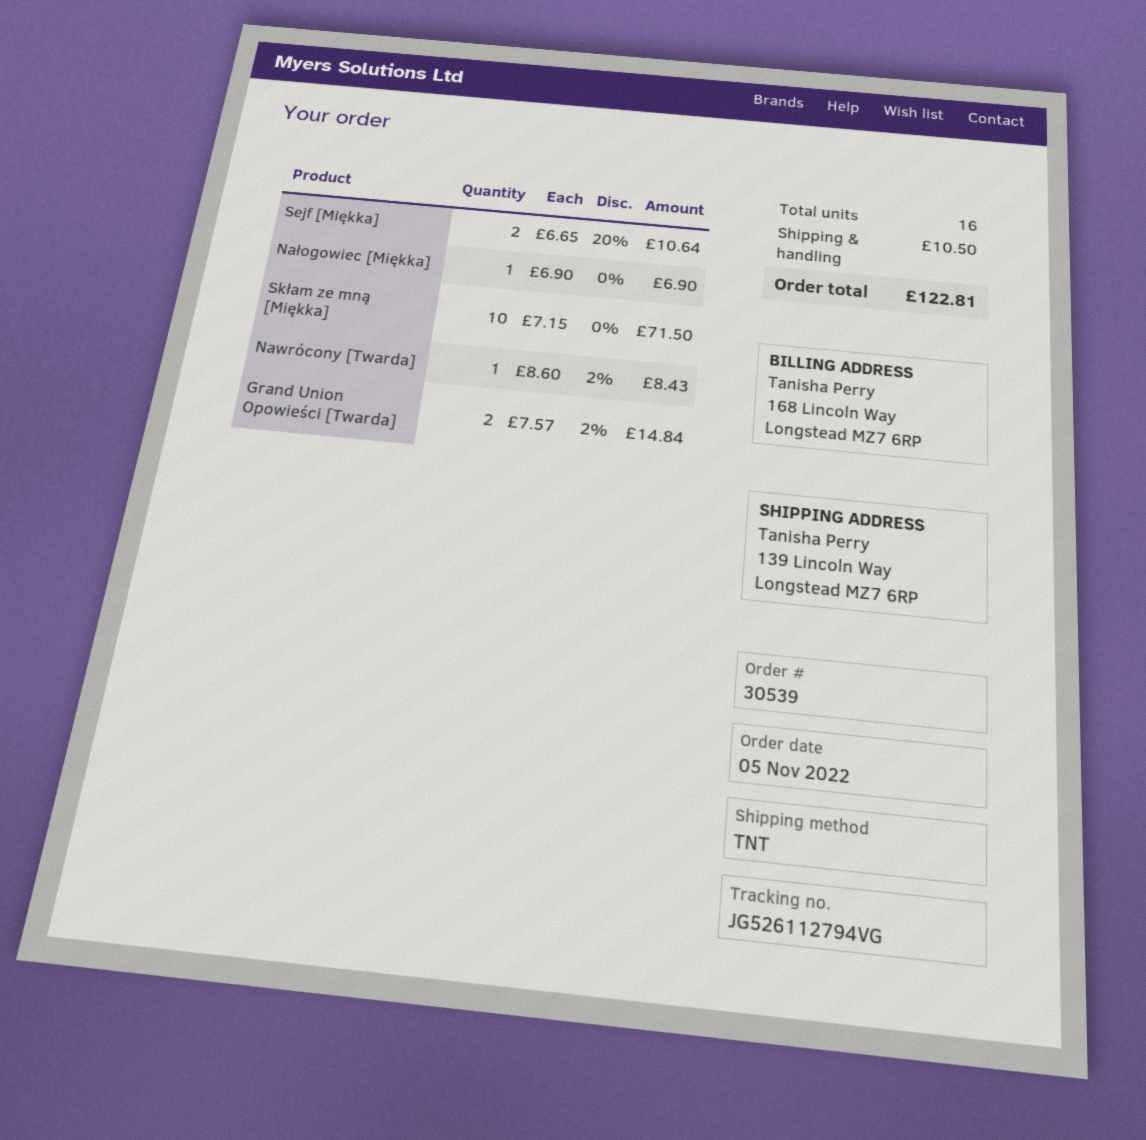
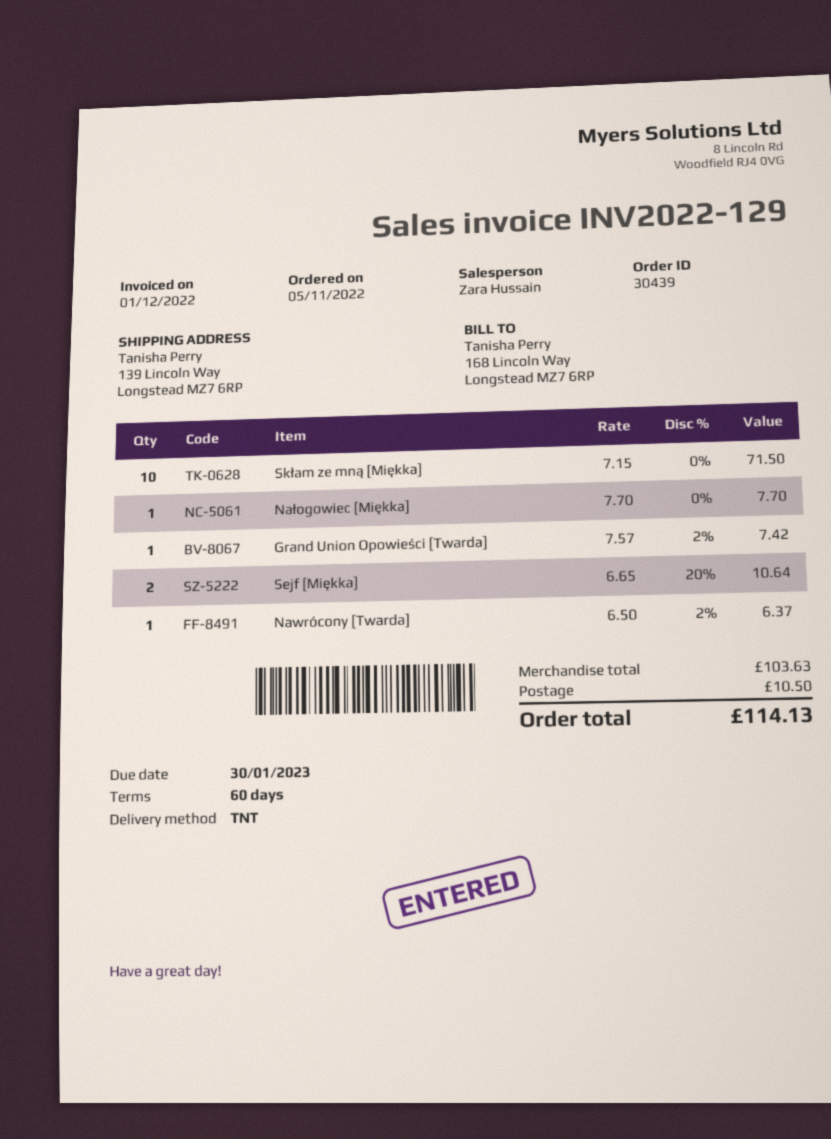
order number: 30539 -> 30439
Nałogowiec [Miękka]: 1 x 6.90 = 6.90 -> 1 x 7.70 = 7.70
Nawrócony [Twarda]: 1 x 8.60 - 2% = 8.43 -> 1 x 6.50 - 2% = 6.37
Grand Union Opowieści [Twarda]: 2 x 7.57 - 2% = 14.84 -> 1 x 7.57 - 2% = 7.42
total: 122.81 -> 114.13

